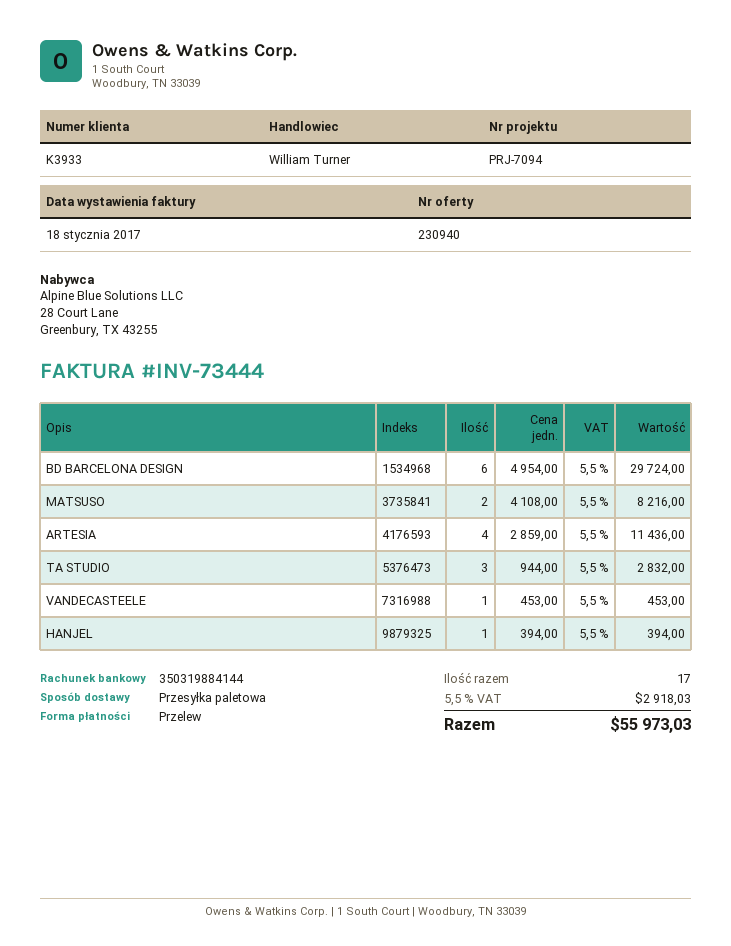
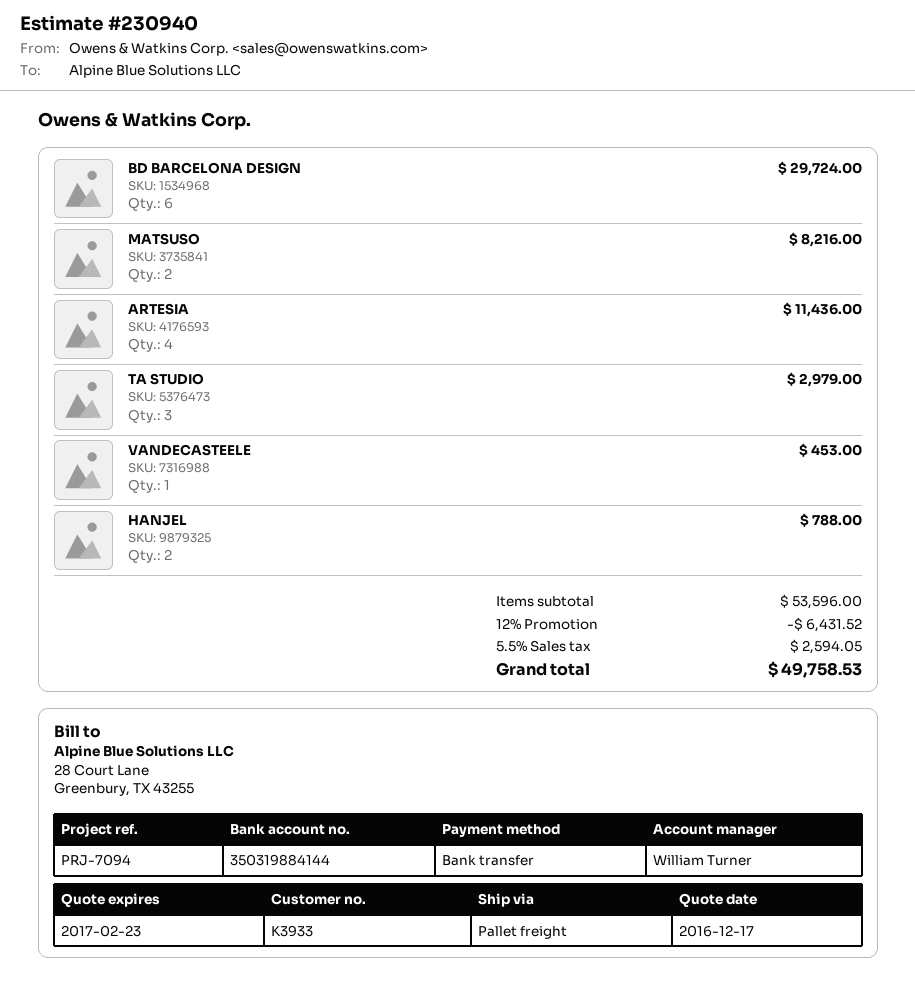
TA STUDIO: 3 for 2832.00 -> 3 for 2979.00
HANJEL: 1 for 394.00 -> 2 for 788.00
discount: none -> 12% = 6431.52
tax: 5.5% = 2918.03 -> 5.5% = 2594.05
total: 55973.03 -> 49758.53

